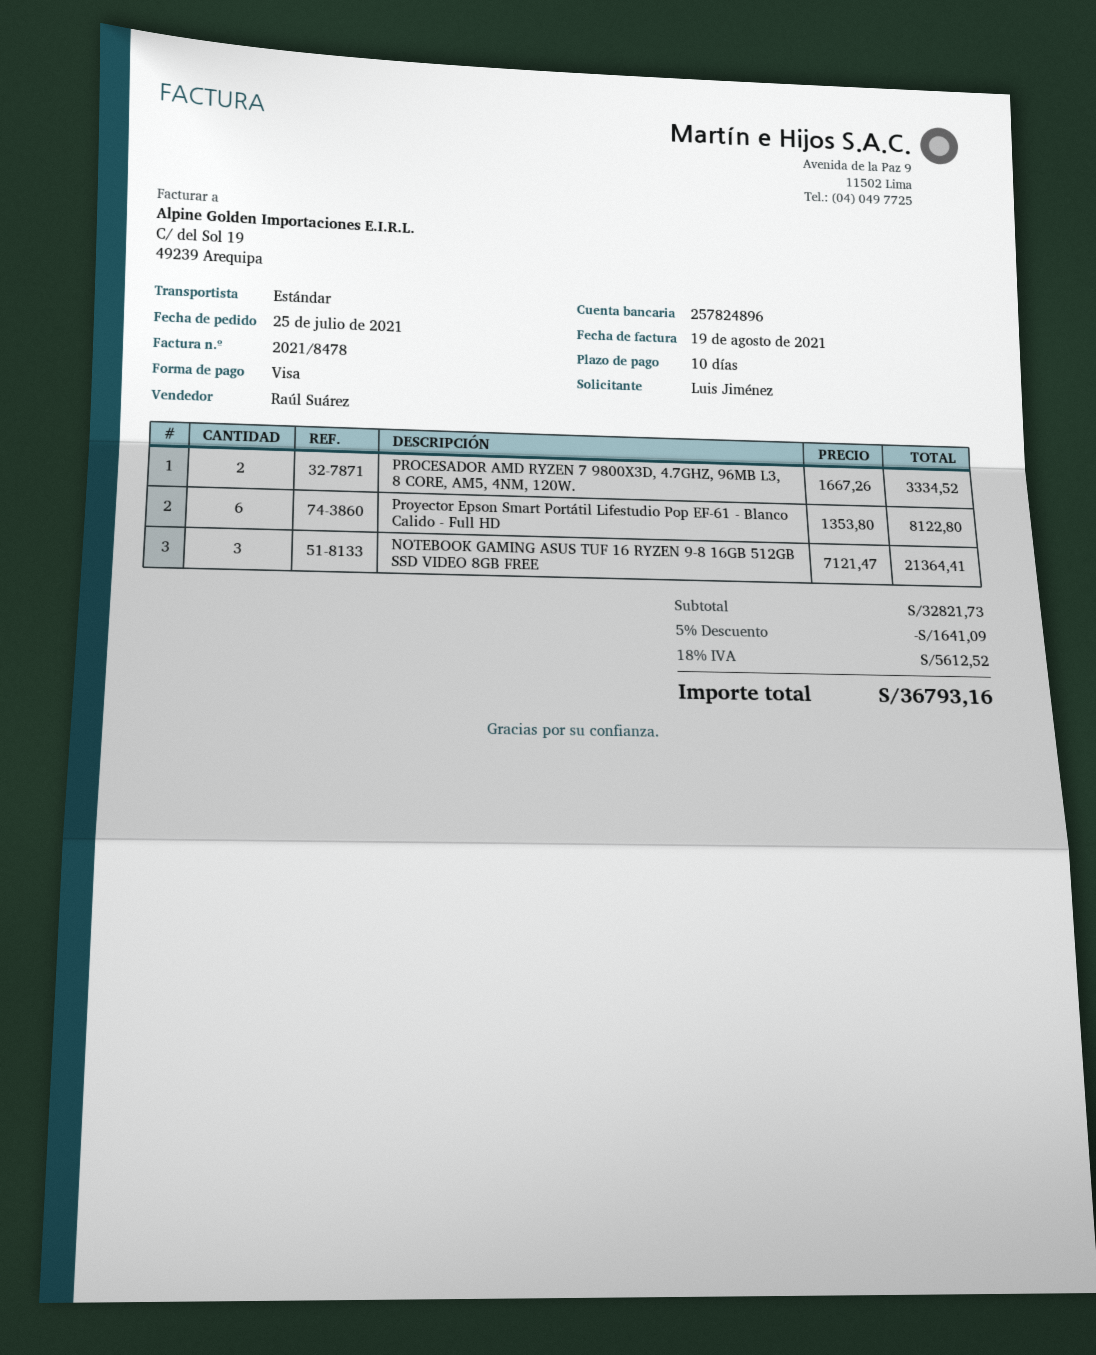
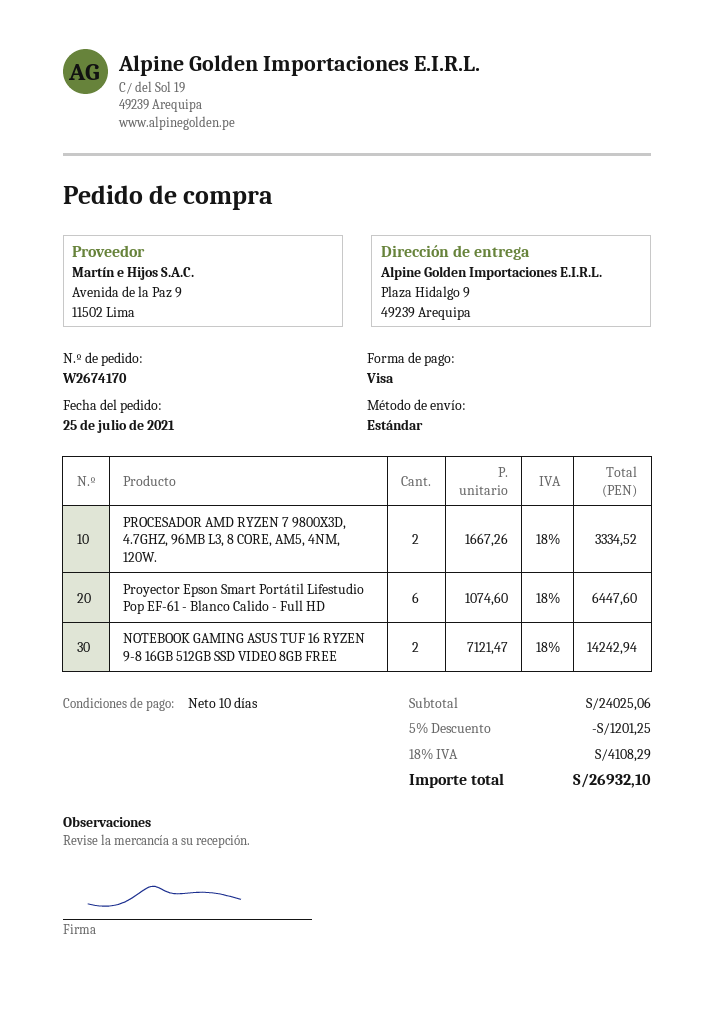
Proyector Epson Smart Portátil Lifestudio Pop EF-61 - Blanco Calido - Full HD: 6 x 1353.80 = 8122.80 -> 6 x 1074.60 = 6447.60
NOTEBOOK GAMING ASUS TUF 16 RYZEN 9-8 16GB 512GB SSD VIDEO 8GB FREE: 3 x 7121.47 = 21364.41 -> 2 x 7121.47 = 14242.94
subtotal: 32821.73 -> 24025.06
discount: 5% = 1641.09 -> 5% = 1201.25
tax: 18% = 5612.52 -> 18% = 4108.29
total: 36793.16 -> 26932.10

